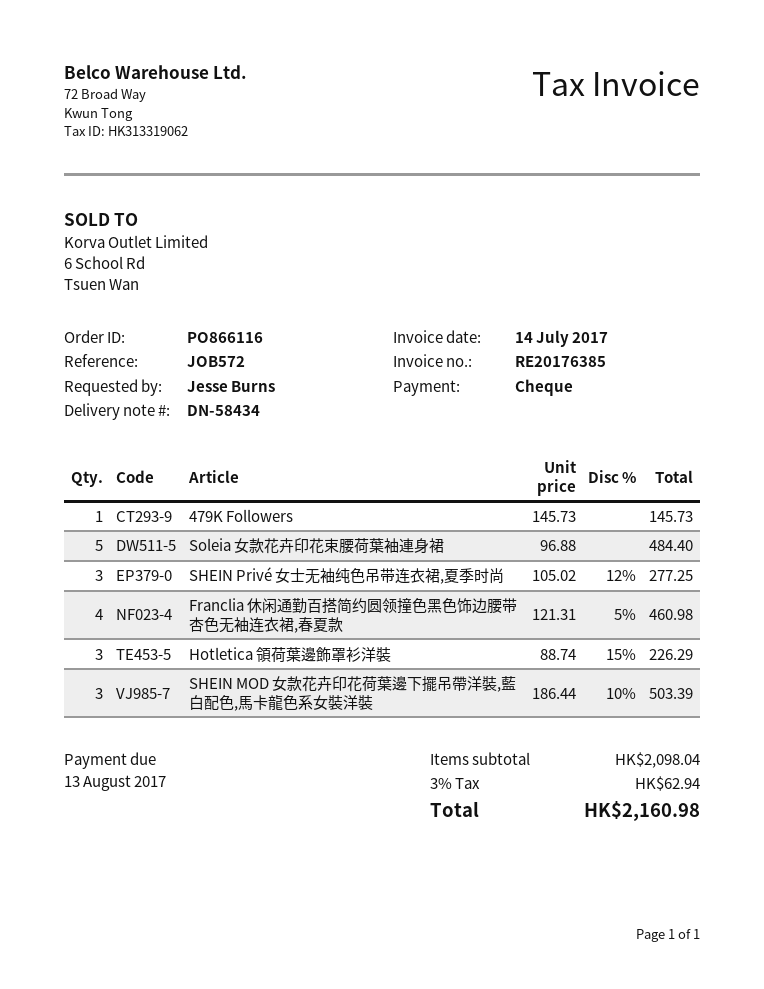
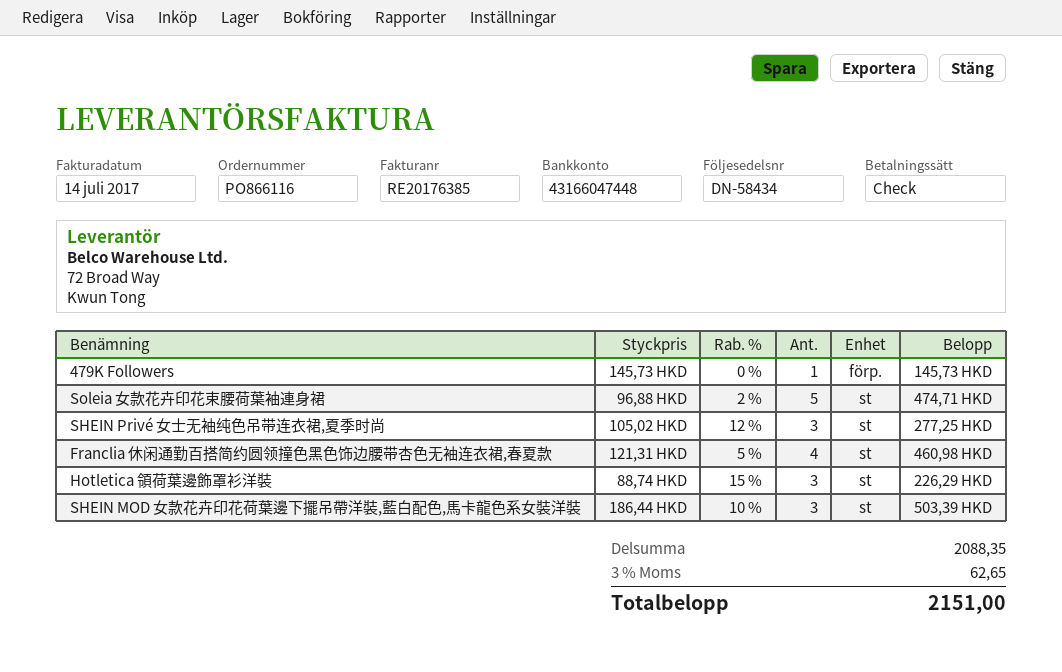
Soleia 女款花卉印花束腰荷葉袖連身裙: 5 x 96.88 = 484.40 -> 5 x 96.88 - 2% = 474.71
subtotal: 2098.04 -> 2088.35
tax: 3% = 62.94 -> 3% = 62.65
total: 2160.98 -> 2151.00

